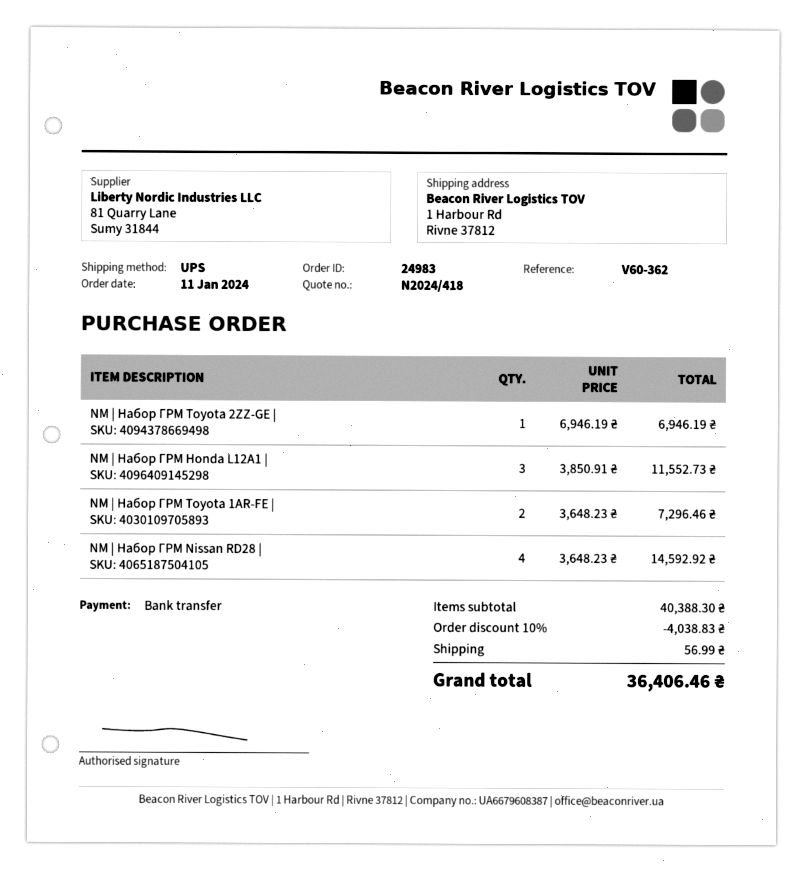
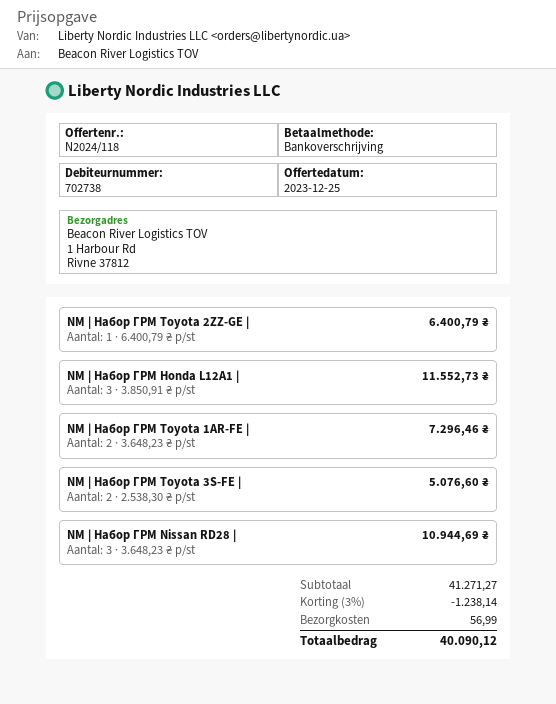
quote number: N2024/418 -> N2024/118
NM | Набор ГРМ Toyota 2ZZ-GE |: 1 x 6946.19 = 6946.19 -> 1 x 6400.79 = 6400.79
NM | Набор ГРМ Nissan RD28 |: 4 x 3648.23 = 14592.92 -> 3 x 3648.23 = 10944.69
NM | Набор ГРМ Toyota 3S-FE |: none -> 2 x 2538.30 = 5076.60
subtotal: 40388.30 -> 41271.27
discount: 10% = 4038.83 -> 3% = 1238.14
total: 36406.46 -> 40090.12

